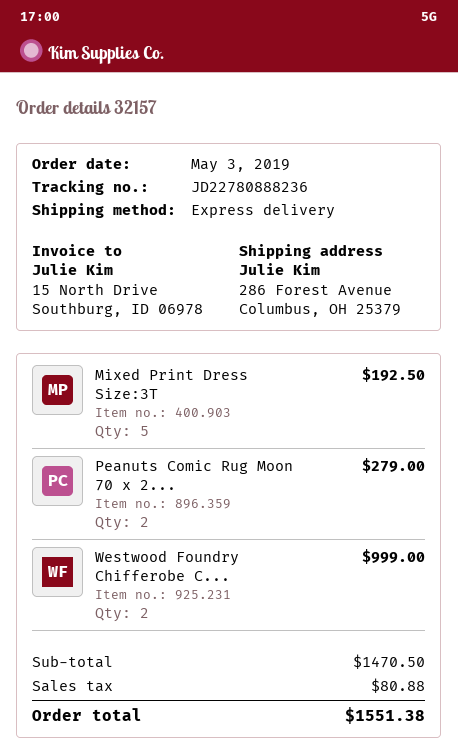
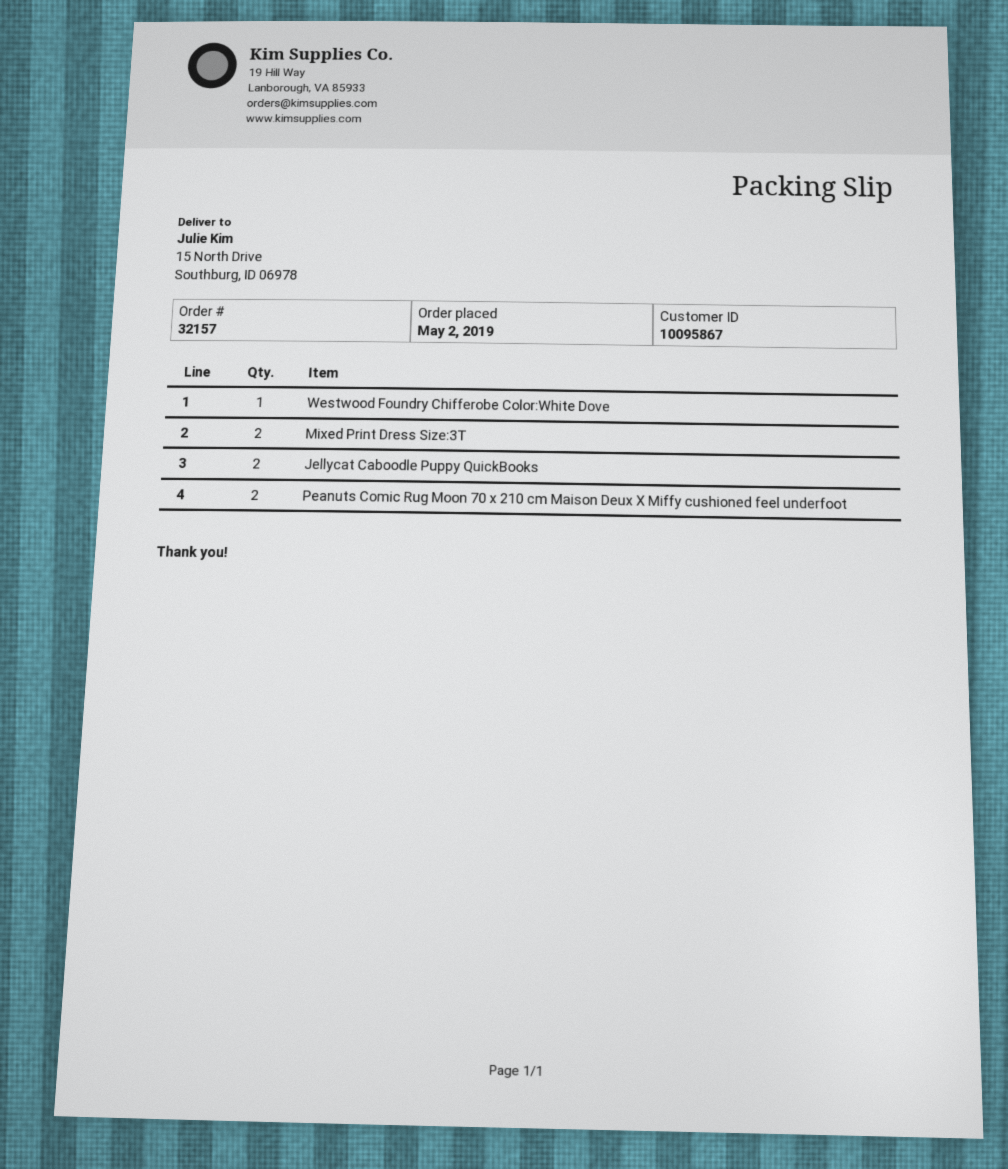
order date: 2019-05-03 -> 2019-05-02
ship to: 286 Forest Avenue, Columbus, OH 25379 -> 15 North Drive, Southburg, ID 06978
Mixed Print Dress Size:3T: 5 -> 2
Westwood Foundry Chifferobe C...: 2 -> 1
Jellycat Caboodle Puppy QuickBooks: none -> 2

